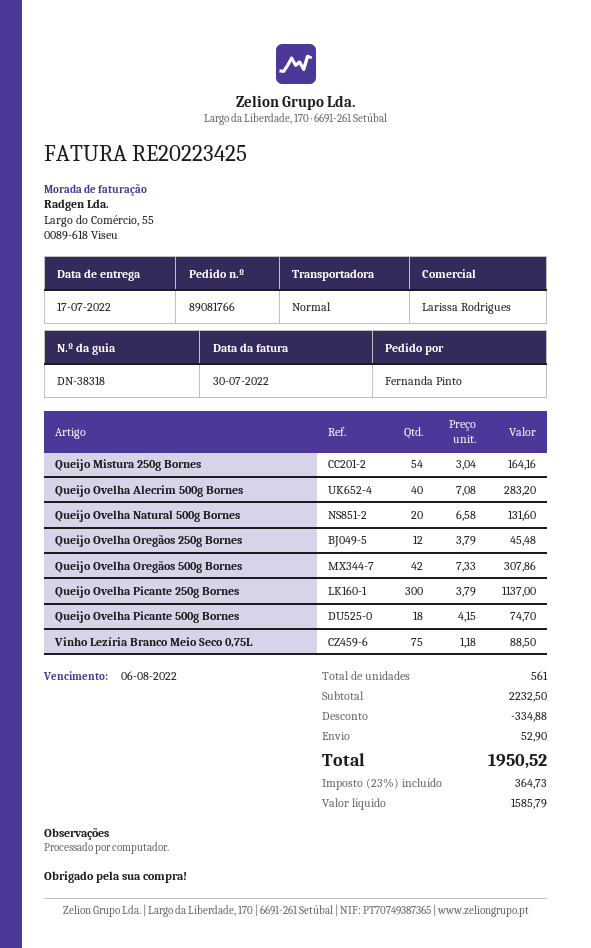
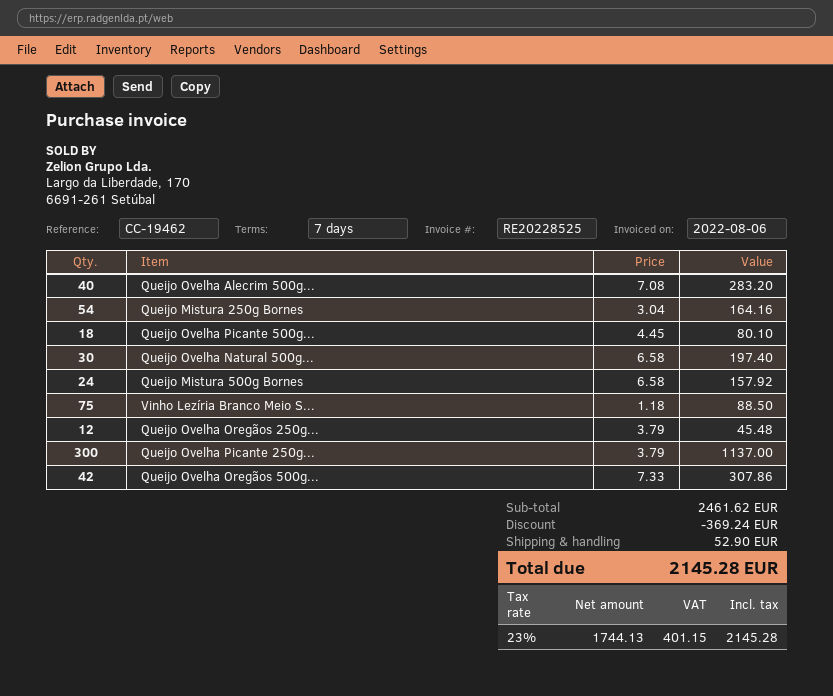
invoice number: RE20223425 -> RE20228525
invoice date: 2022-07-30 -> 2022-08-06
Queijo Ovelha Natural 500g Bornes: 20 x 6.58 = 131.60 -> 30 x 6.58 = 197.40
Queijo Ovelha Picante 500g Bornes: 18 x 4.15 = 74.70 -> 18 x 4.45 = 80.10
Queijo Mistura 500g Bornes: none -> 24 x 6.58 = 157.92
subtotal: 2232.50 -> 2461.62
discount: 334.88 -> 369.24
net: 1585.79 -> 1744.13
tax: 23% = 364.73 -> 23% = 401.15
total: 1950.52 -> 2145.28

